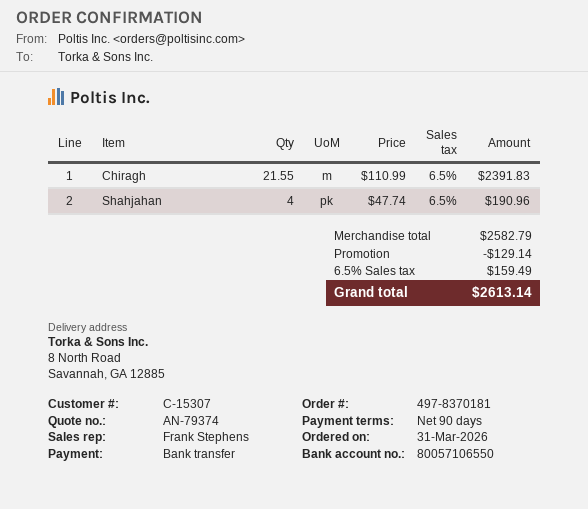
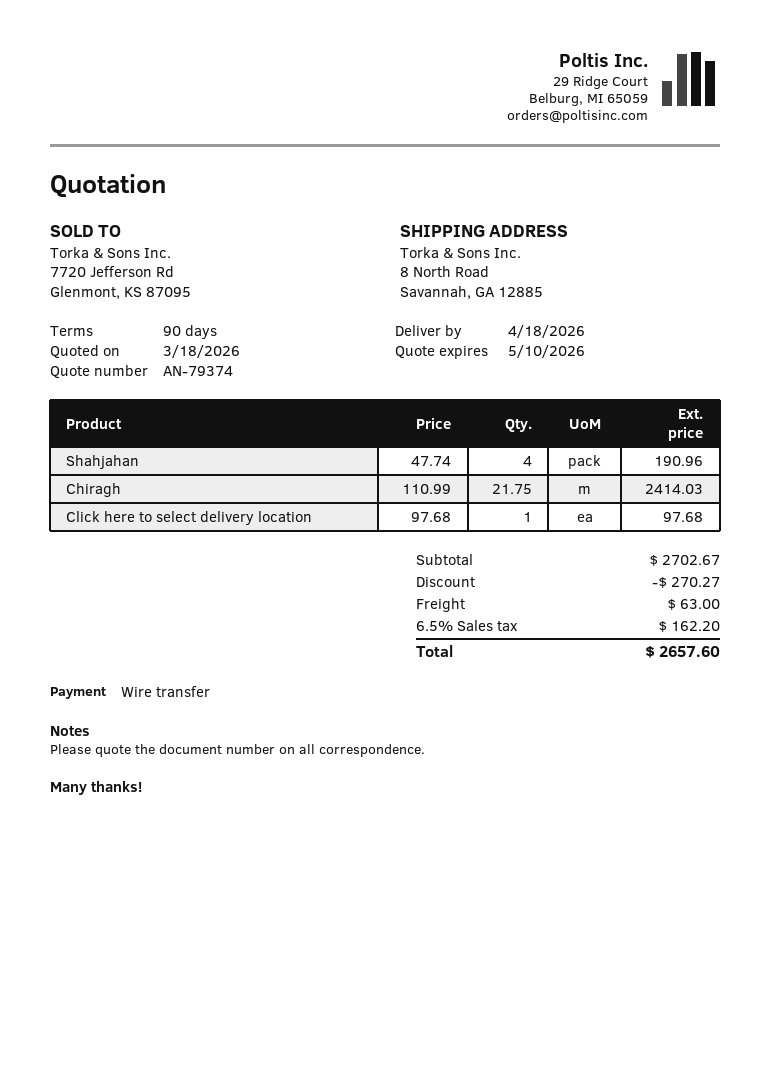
Chiragh: 21.55 x 110.99 = 2391.83 -> 21.75 x 110.99 = 2414.03
Click here to select delivery location: none -> 1 x 97.68 = 97.68
subtotal: 2582.79 -> 2702.67
discount: 129.14 -> 270.27
shipping: none -> 63.00
tax: 6.5% = 159.49 -> 6.5% = 162.20
total: 2613.14 -> 2657.60

